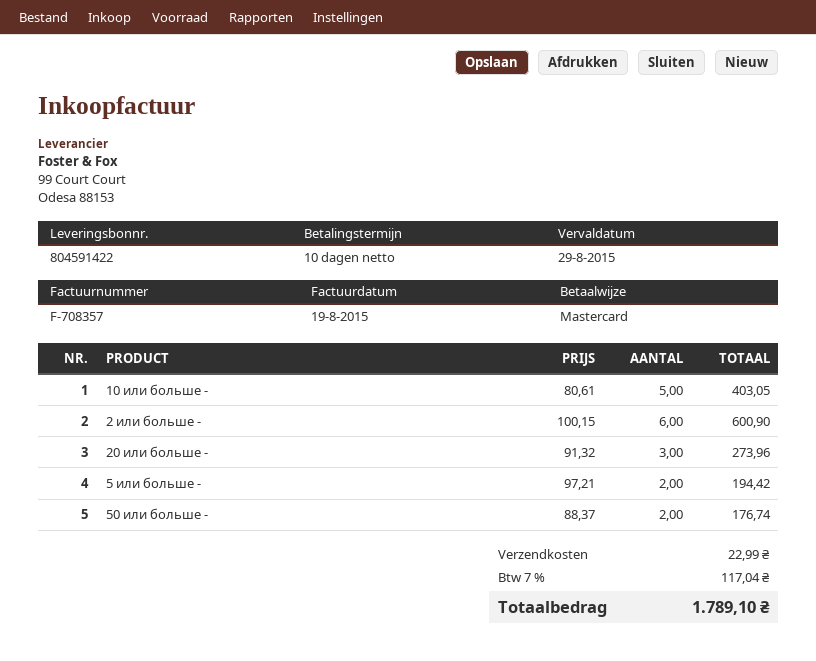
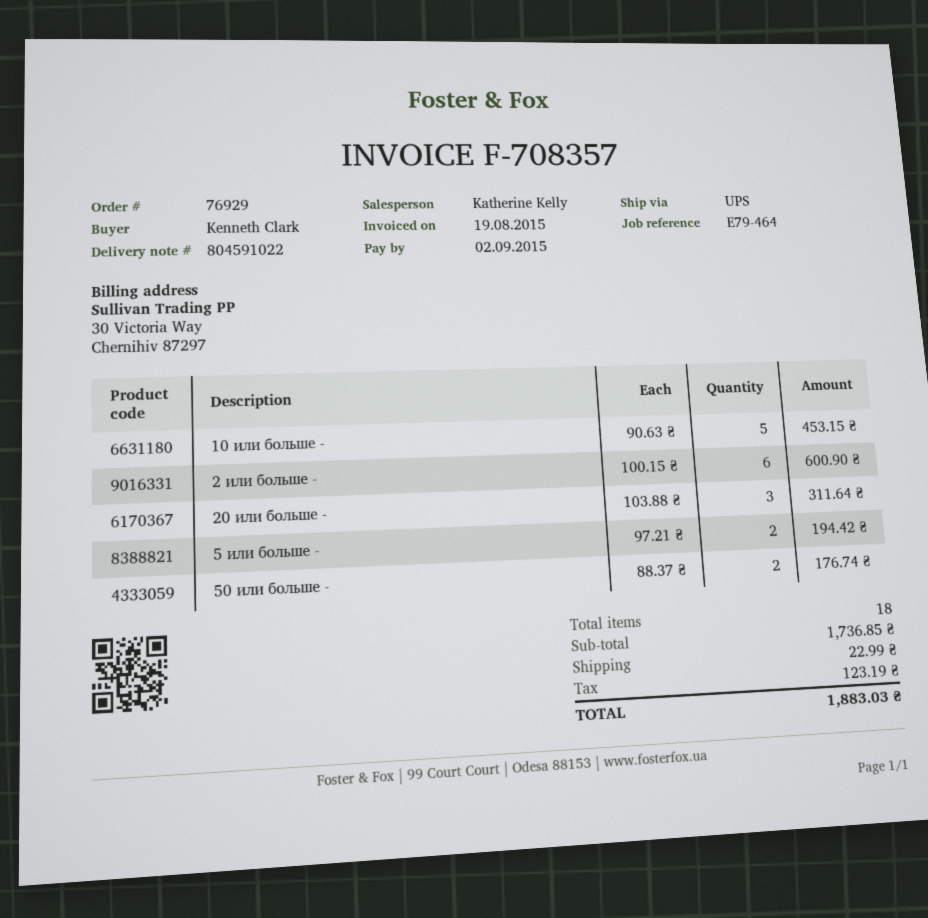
delivery note number: 804591422 -> 804591022
due date: 2015-08-29 -> 2015-09-02
10 или больше -: 5 x 80.61 = 403.05 -> 5 x 90.63 = 453.15
20 или больше -: 3 x 91.32 = 273.96 -> 3 x 103.88 = 311.64
tax: 117.04 -> 123.19
total: 1789.10 -> 1883.03

